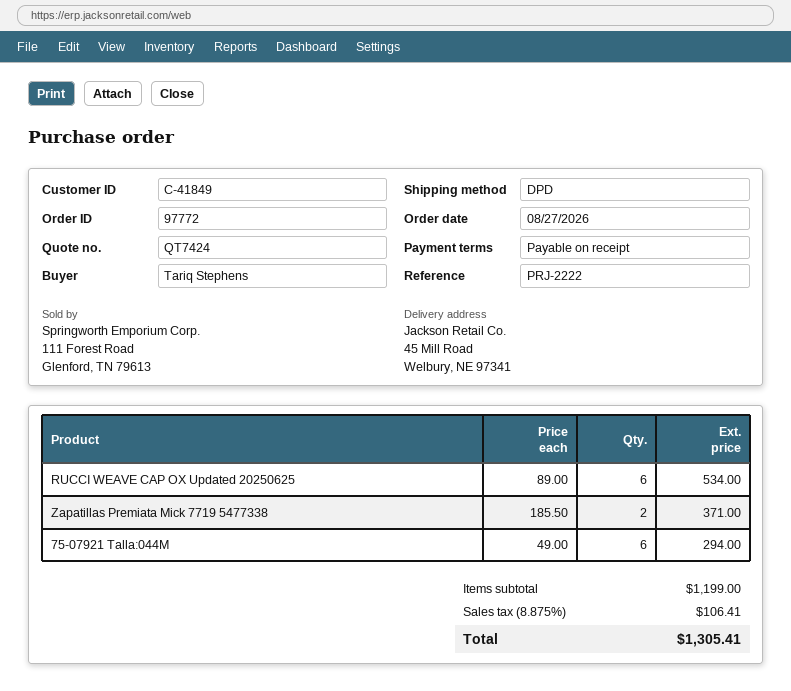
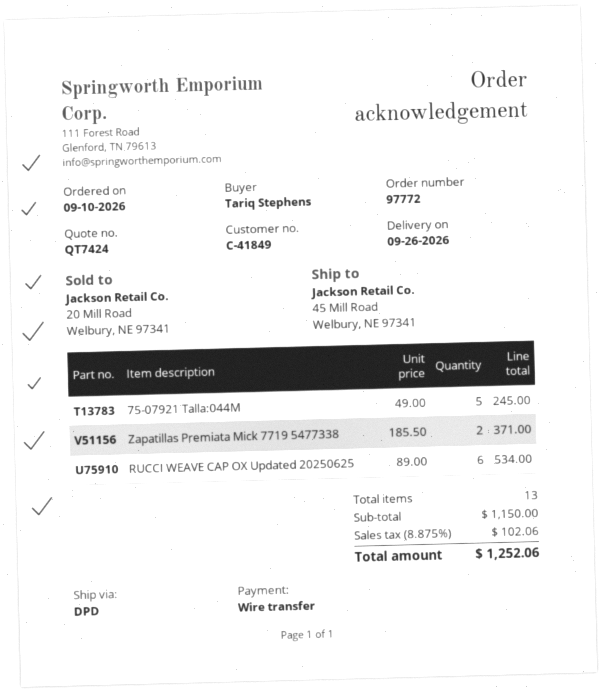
order date: 2026-08-27 -> 2026-09-10
75-07921 Talla:044M: 6 x 49.00 = 294.00 -> 5 x 49.00 = 245.00
subtotal: 1199.00 -> 1150.00
tax: 8.875% = 106.41 -> 8.875% = 102.06
total: 1305.41 -> 1252.06

